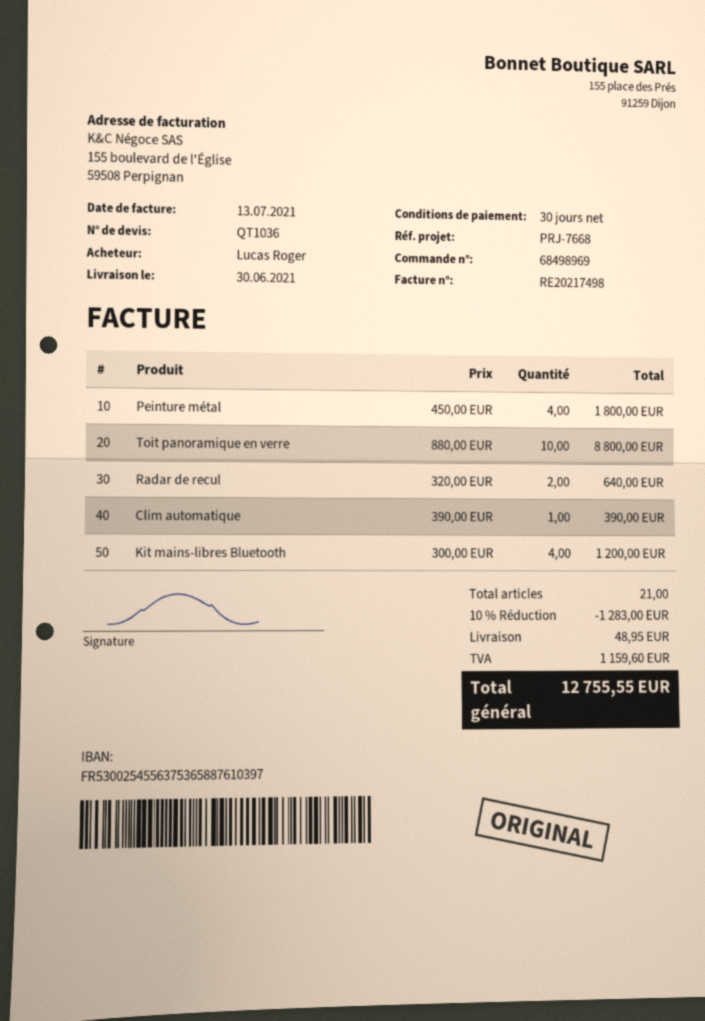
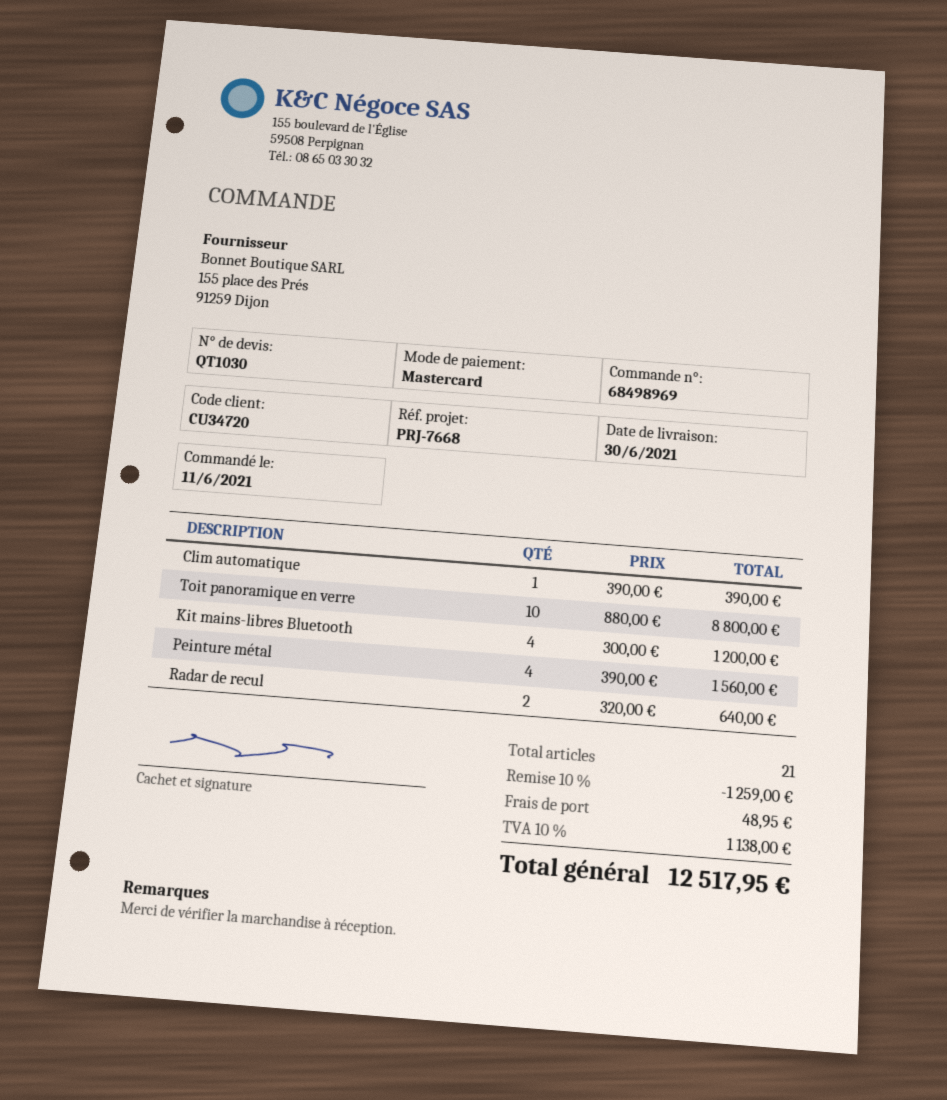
quote number: QT1036 -> QT1030
Peinture métal: 4 x 450.00 = 1800.00 -> 4 x 390.00 = 1560.00
discount: 10% = 1283.00 -> 10% = 1259.00
tax: 1159.60 -> 1138.00
total: 12755.55 -> 12517.95

